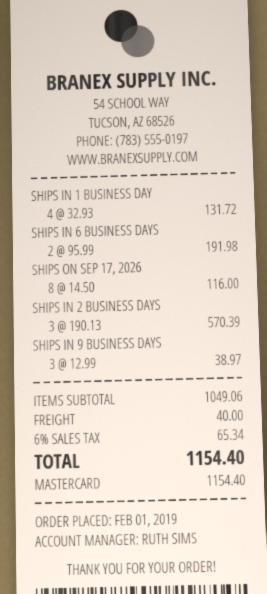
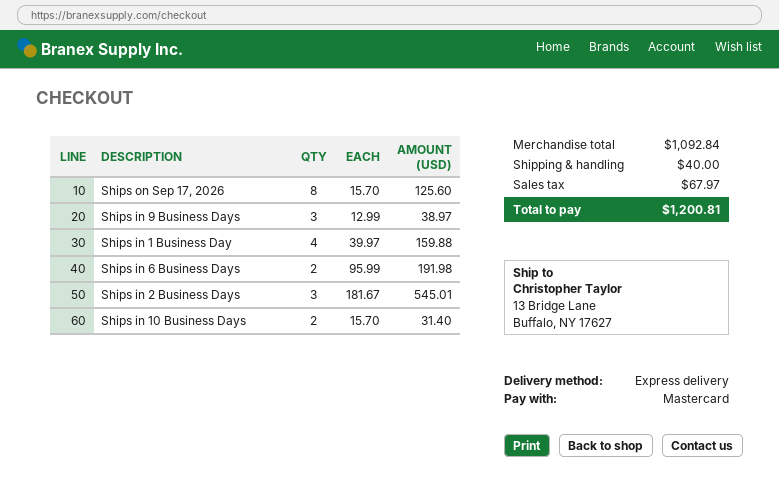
SHIPS IN 1 BUSINESS DAY: 4 x 32.93 = 131.72 -> 4 x 39.97 = 159.88
SHIPS ON SEP 17, 2026: 8 x 14.50 = 116.00 -> 8 x 15.70 = 125.60
SHIPS IN 2 BUSINESS DAYS: 3 x 190.13 = 570.39 -> 3 x 181.67 = 545.01
Ships in 10 Business Days: none -> 2 x 15.70 = 31.40
subtotal: 1049.06 -> 1092.84
tax: 65.34 -> 67.97
total: 1154.40 -> 1200.81

